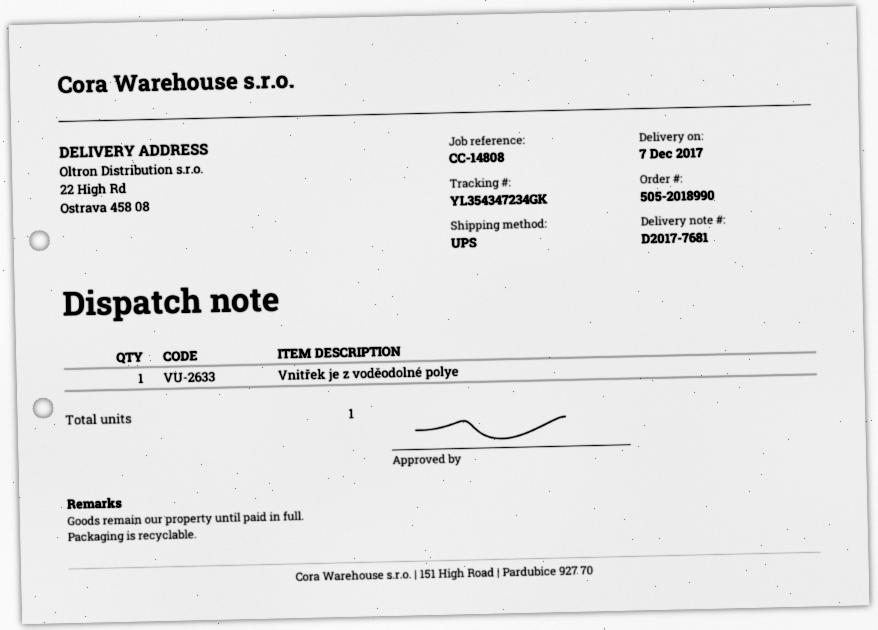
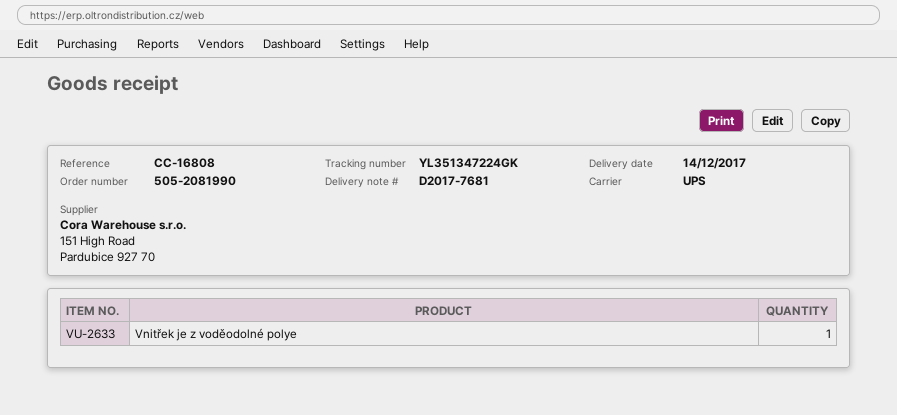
order number: 505-2018990 -> 505-2081990
delivery date: 2017-12-07 -> 2017-12-14
reference: CC-14808 -> CC-16808
tracking number: YL354347234GK -> YL351347224GK

